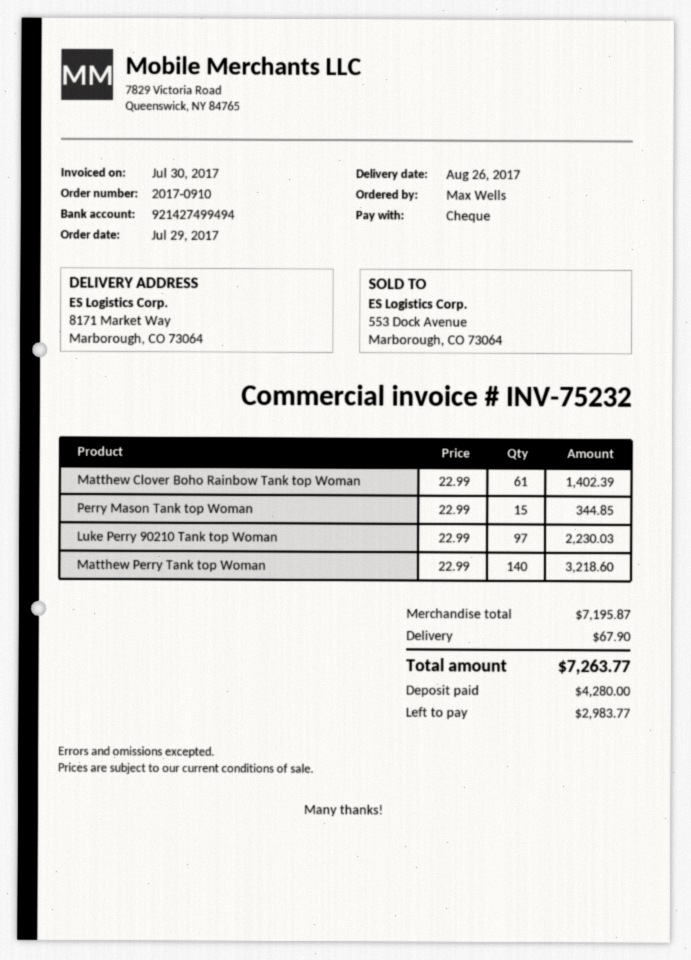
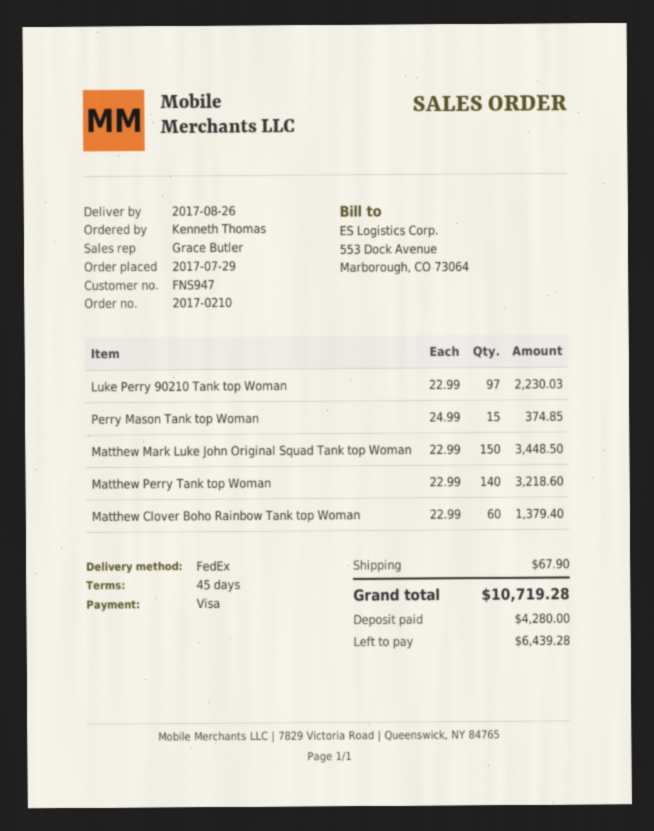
order number: 2017-0910 -> 2017-0210
ordered by: Max Wells -> Kenneth Thomas
payment method: cheque -> Visa
Matthew Clover Boho Rainbow Tank top Woman: 61 x 22.99 = 1402.39 -> 60 x 22.99 = 1379.40
Perry Mason Tank top Woman: 15 x 22.99 = 344.85 -> 15 x 24.99 = 374.85
Matthew Mark Luke John Original Squad Tank top Woman: none -> 150 x 22.99 = 3448.50
total: 7263.77 -> 10719.28
balance: 2983.77 -> 6439.28

